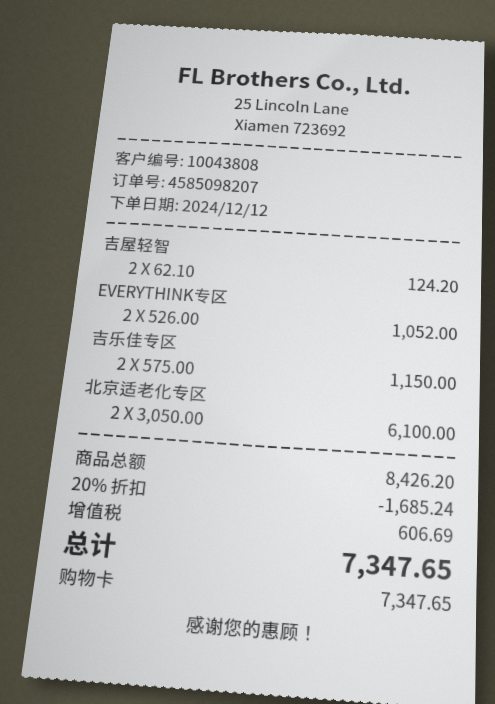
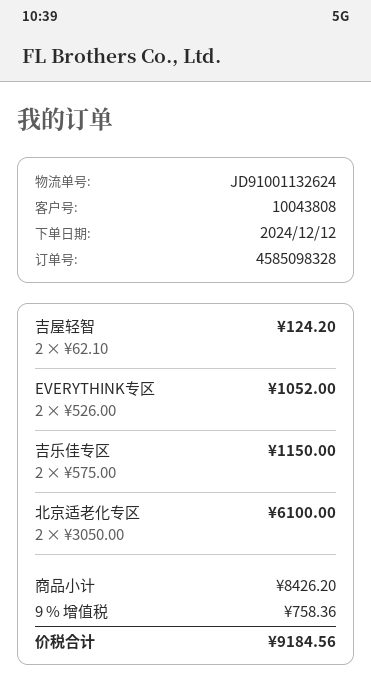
order number: 4585098207 -> 4585098328
discount: 20% = 1685.24 -> none
tax: 606.69 -> 758.36
total: 7347.65 -> 9184.56

